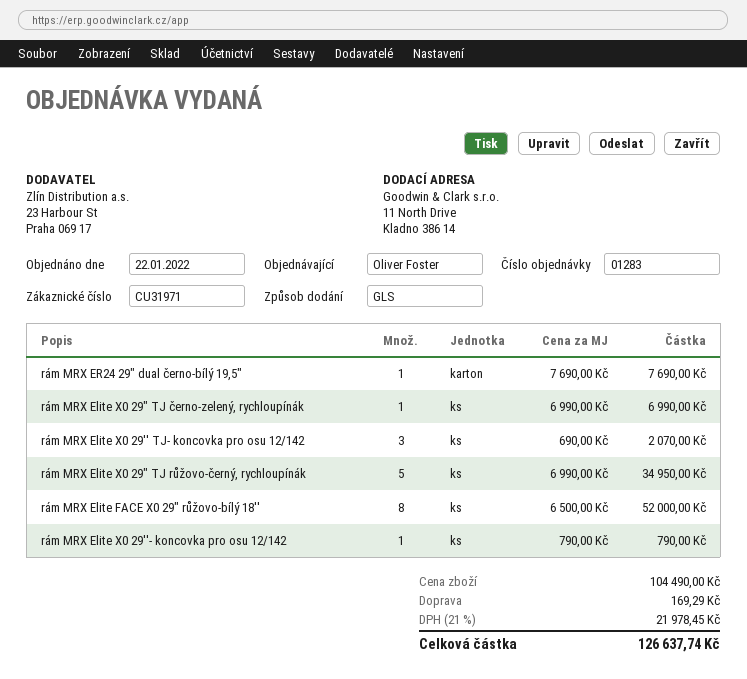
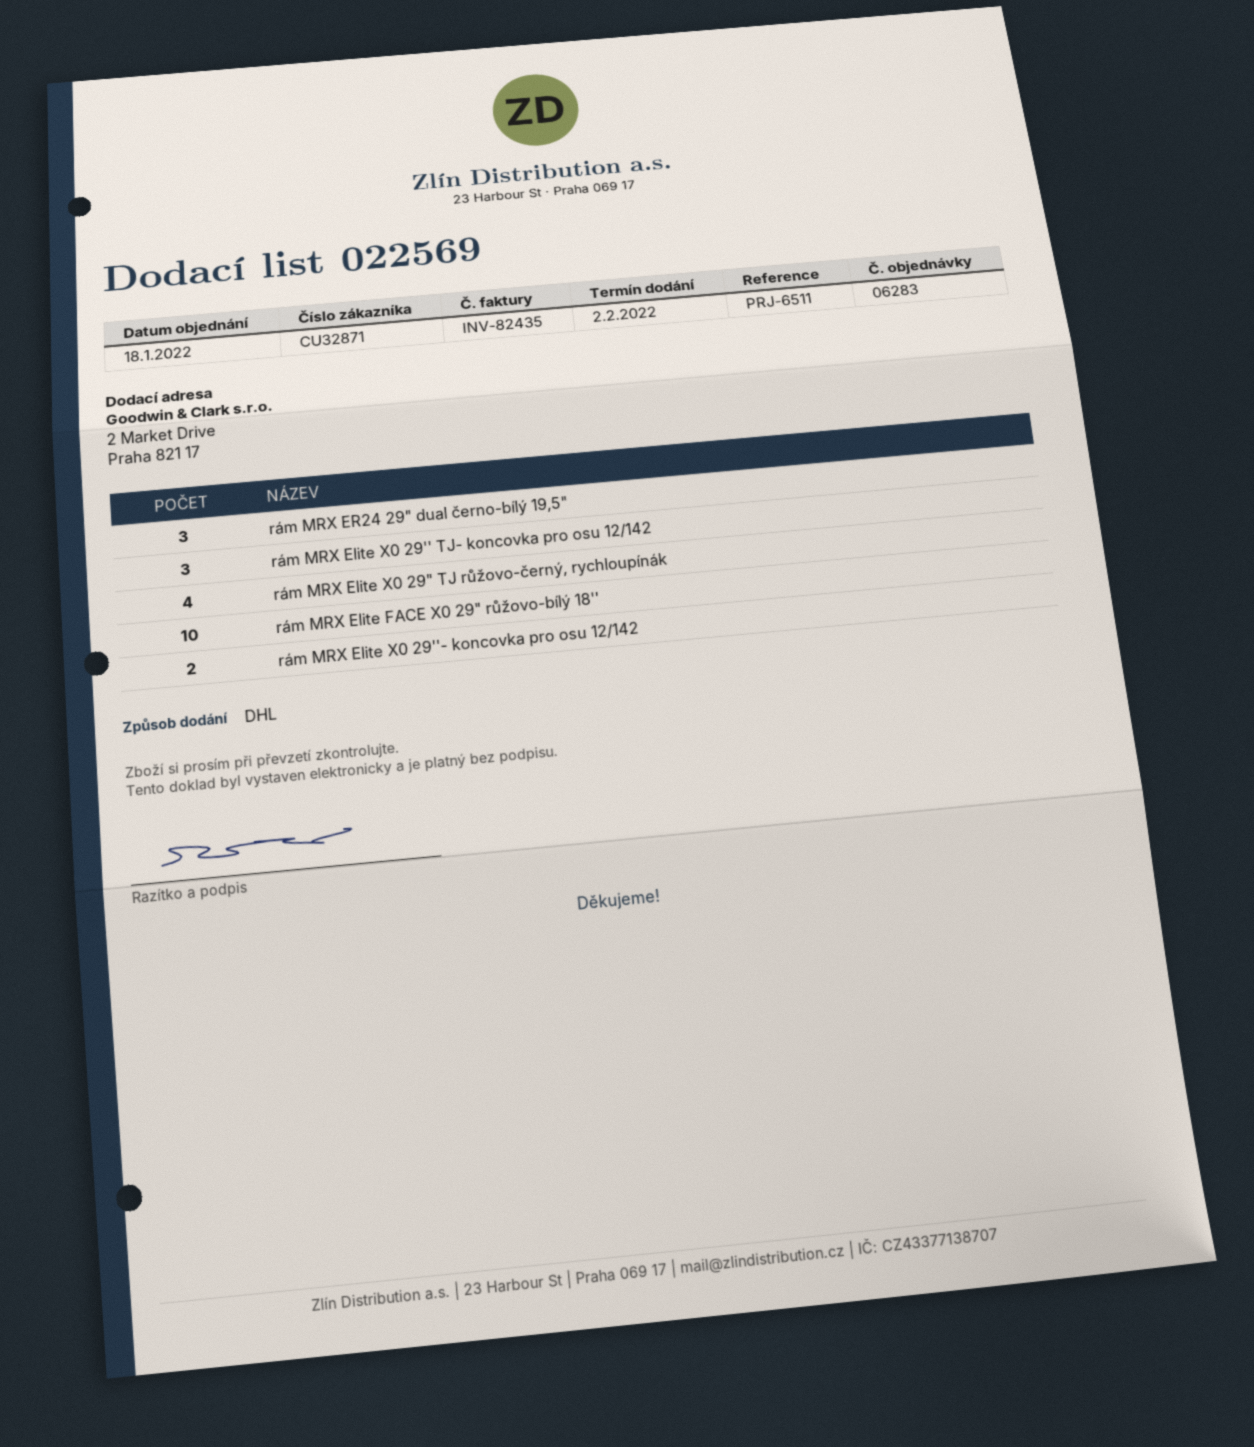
order number: 01283 -> 06283
order date: 2022-01-22 -> 2022-01-18
customer number: CU31971 -> CU32871
shipping method: GLS -> DHL
ship to: 11 North Drive, Kladno 386 14 -> 2 Market Drive, Praha 821 17
rám MRX ER24 29" dual černo-bílý 19,5": 1 -> 3
rám MRX Elite X0 29" TJ černo-zelený, rychloupínák: 1 -> none
rám MRX Elite X0 29" TJ růžovo-černý, rychloupínák: 5 -> 4
rám MRX Elite FACE X0 29" růžovo-bílý 18'': 8 -> 10
rám MRX Elite X0 29''- koncovka pro osu 12/142: 1 -> 2

